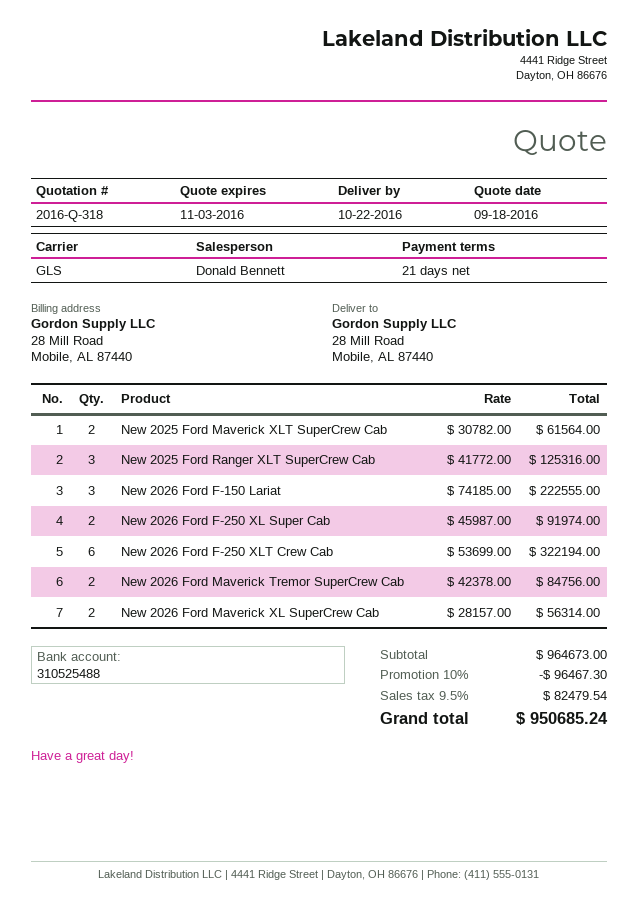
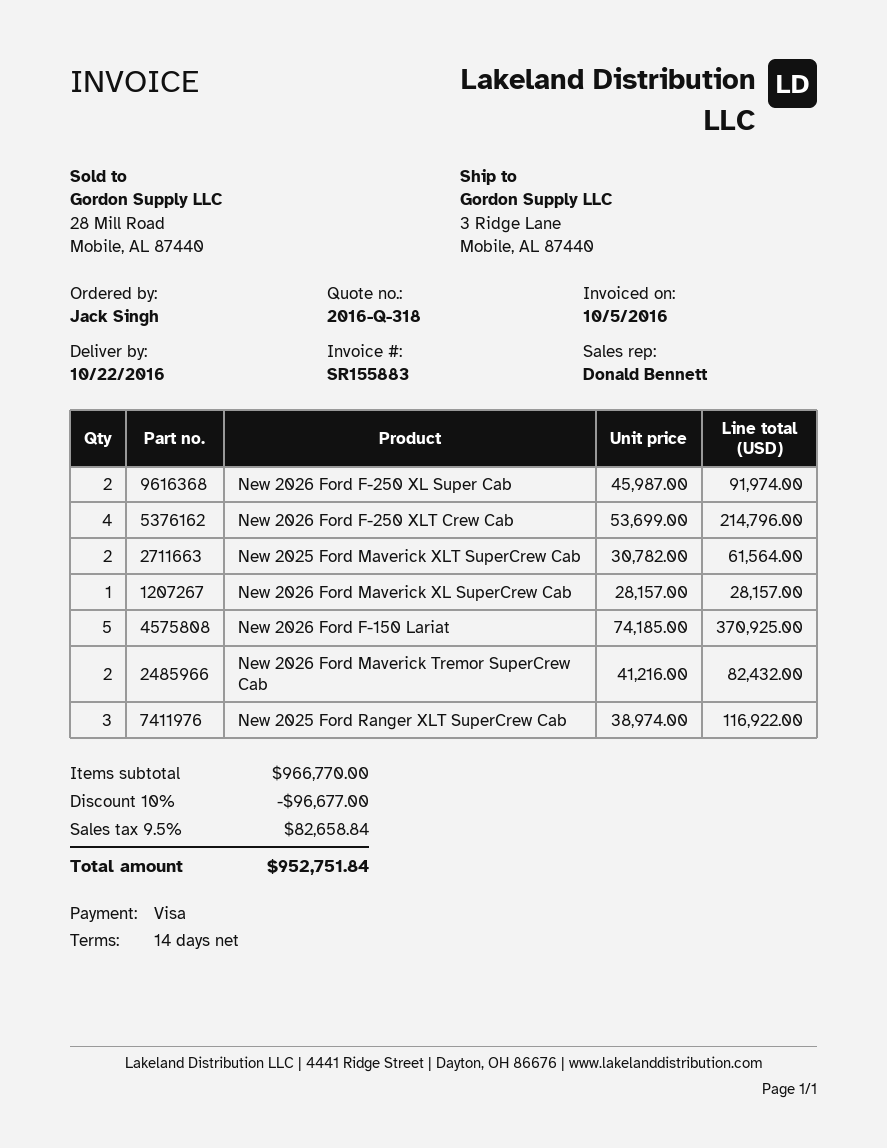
payment terms: 21 days -> 14 days
ship to: 28 Mill Road, Mobile, AL 87440 -> 3 Ridge Lane, Mobile, AL 87440
New 2025 Ford Ranger XLT SuperCrew Cab: 3 x 41772.00 = 125316.00 -> 3 x 38974.00 = 116922.00
New 2026 Ford F-150 Lariat: 3 x 74185.00 = 222555.00 -> 5 x 74185.00 = 370925.00
New 2026 Ford F-250 XLT Crew Cab: 6 x 53699.00 = 322194.00 -> 4 x 53699.00 = 214796.00
New 2026 Ford Maverick Tremor SuperCrew Cab: 2 x 42378.00 = 84756.00 -> 2 x 41216.00 = 82432.00
New 2026 Ford Maverick XL SuperCrew Cab: 2 x 28157.00 = 56314.00 -> 1 x 28157.00 = 28157.00
subtotal: 964673.00 -> 966770.00
discount: 10% = 96467.30 -> 10% = 96677.00
tax: 9.5% = 82479.54 -> 9.5% = 82658.84
total: 950685.24 -> 952751.84

